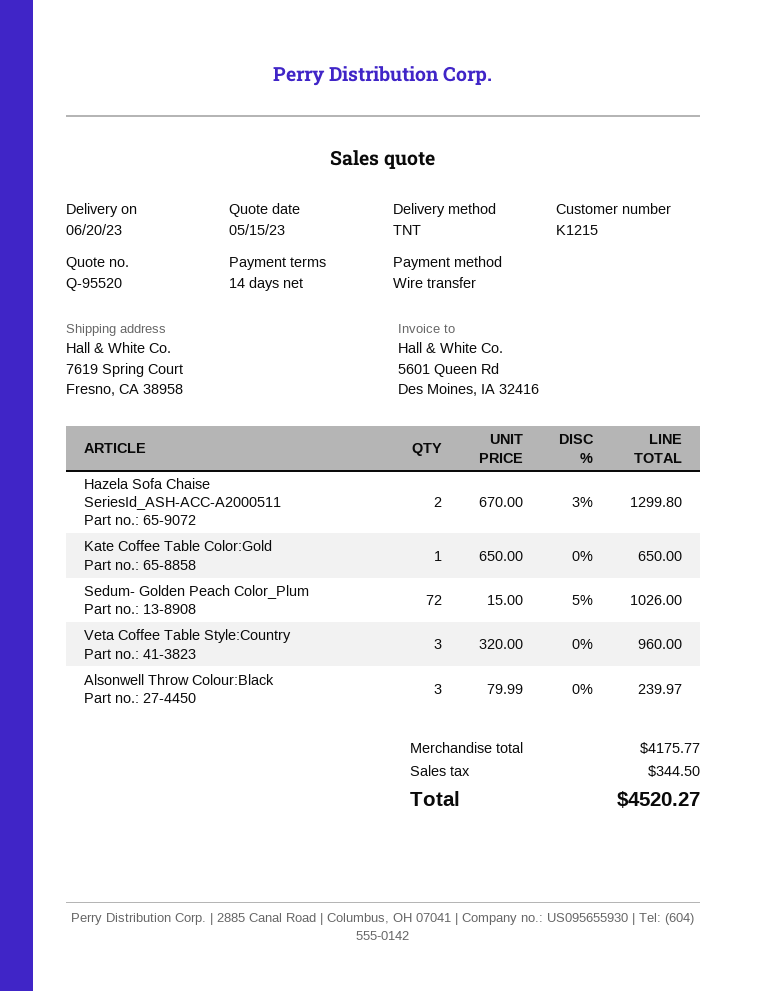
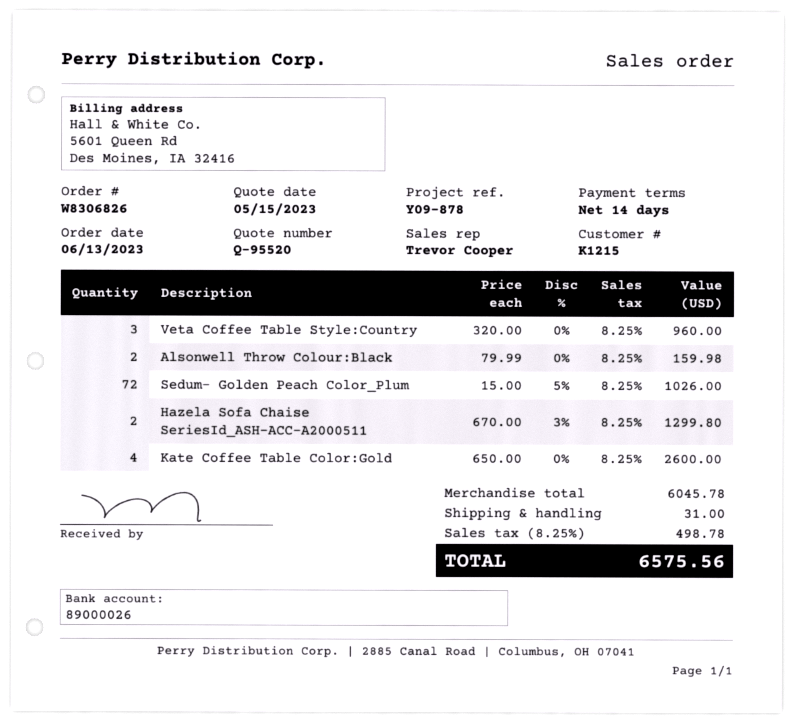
Kate Coffee Table Color:Gold: 1 x 650.00 = 650.00 -> 4 x 650.00 = 2600.00
Alsonwell Throw Colour:Black: 3 x 79.99 = 239.97 -> 2 x 79.99 = 159.98
subtotal: 4175.77 -> 6045.78
shipping: none -> 31.00
tax: 344.50 -> 498.78
total: 4520.27 -> 6575.56

